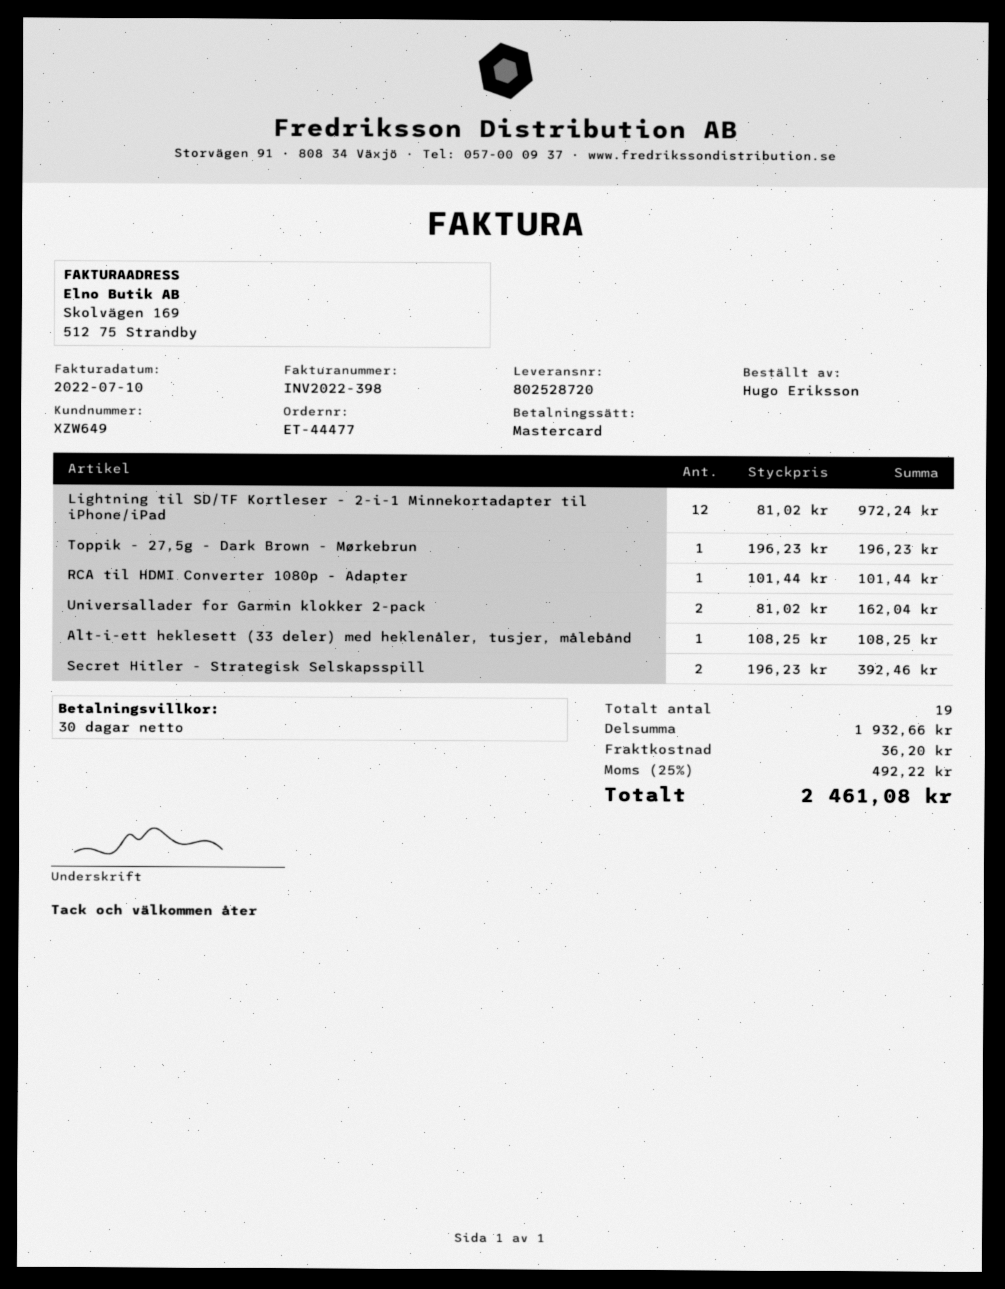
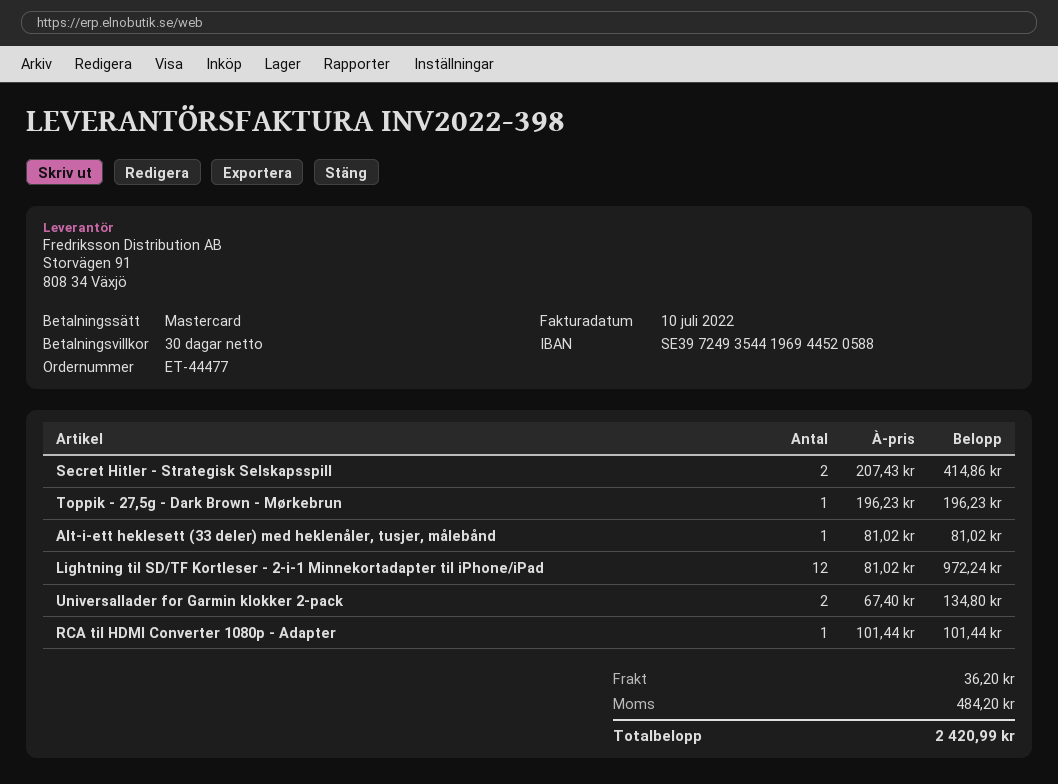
Universallader for Garmin klokker 2-pack: 2 x 81.02 = 162.04 -> 2 x 67.40 = 134.80
Alt-i-ett heklesett (33 deler) med heklenåler, tusjer, målebånd: 1 x 108.25 = 108.25 -> 1 x 81.02 = 81.02
Secret Hitler - Strategisk Selskapsspill: 2 x 196.23 = 392.46 -> 2 x 207.43 = 414.86
tax: 492.22 -> 484.20
total: 2461.08 -> 2420.99

